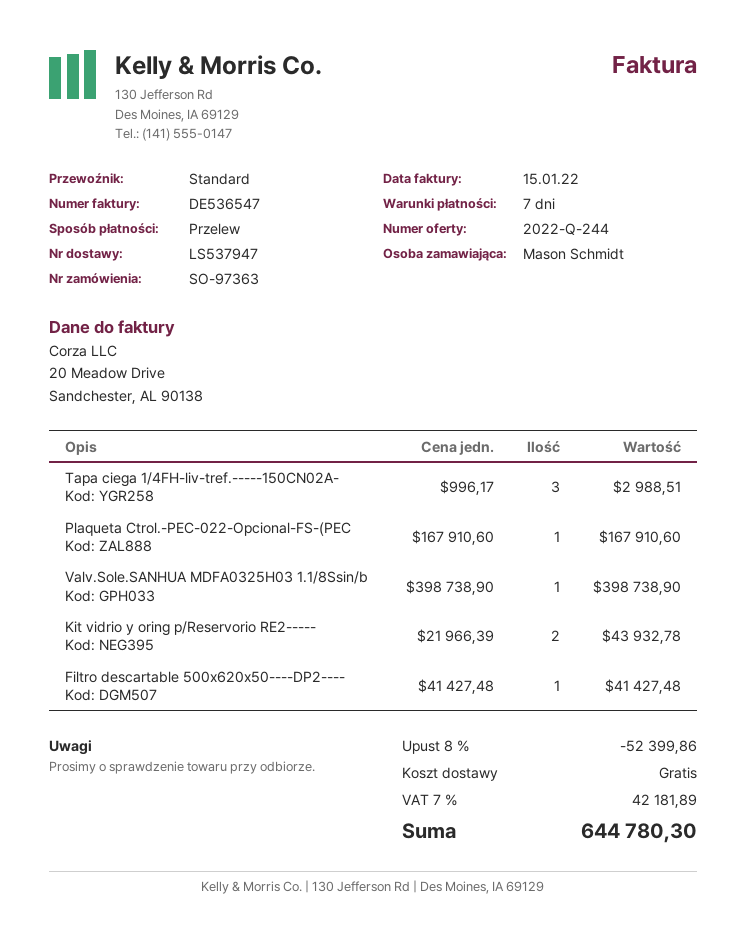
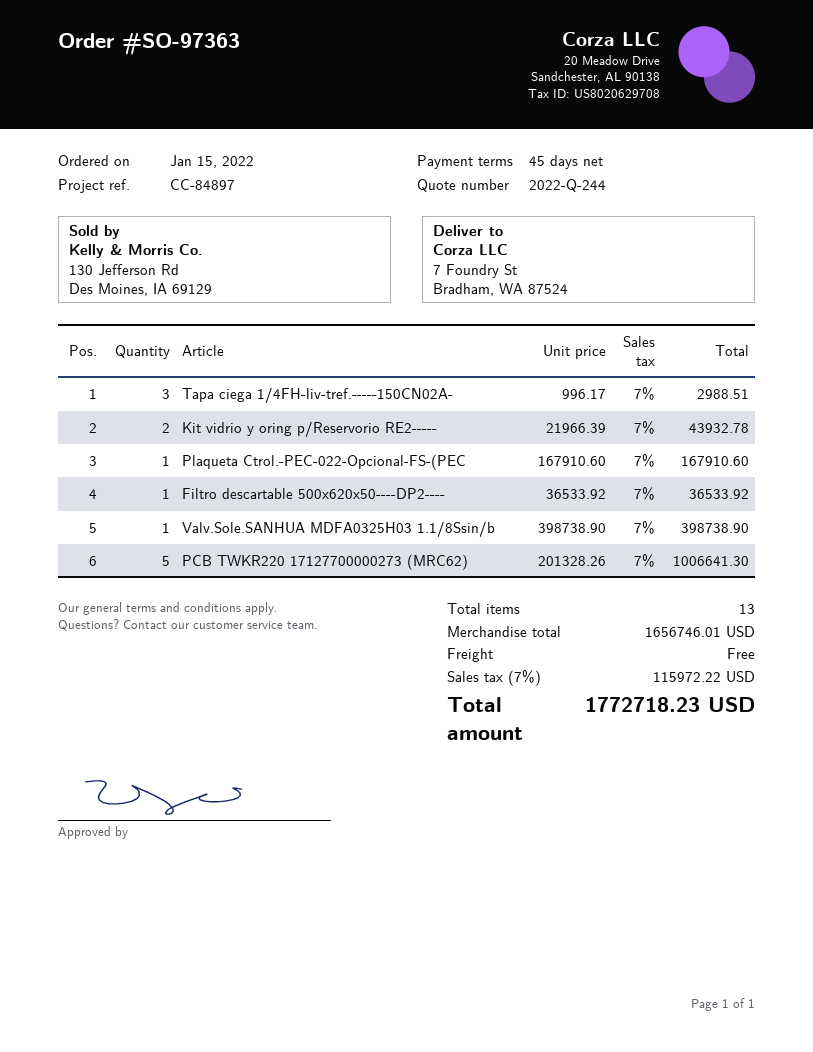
payment terms: 7 days -> 45 days
Filtro descartable 500x620x50----DP2----: 1 x 41427.48 = 41427.48 -> 1 x 36533.92 = 36533.92
PCB TWKR220 17127700000273 (MRC62): none -> 5 x 201328.26 = 1006641.30
discount: 8% = 52399.86 -> none
tax: 7% = 42181.89 -> 7% = 115972.22
total: 644780.30 -> 1772718.23

